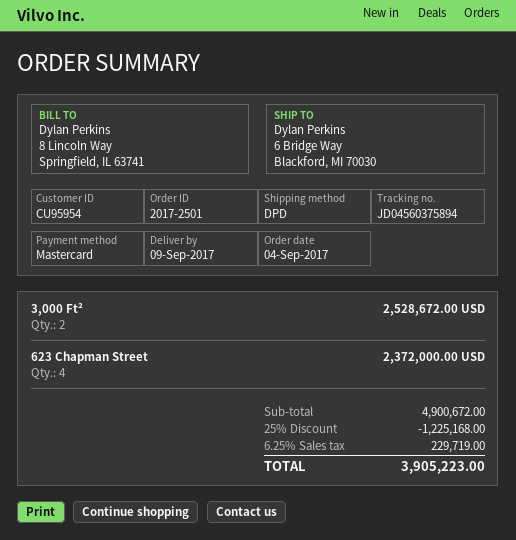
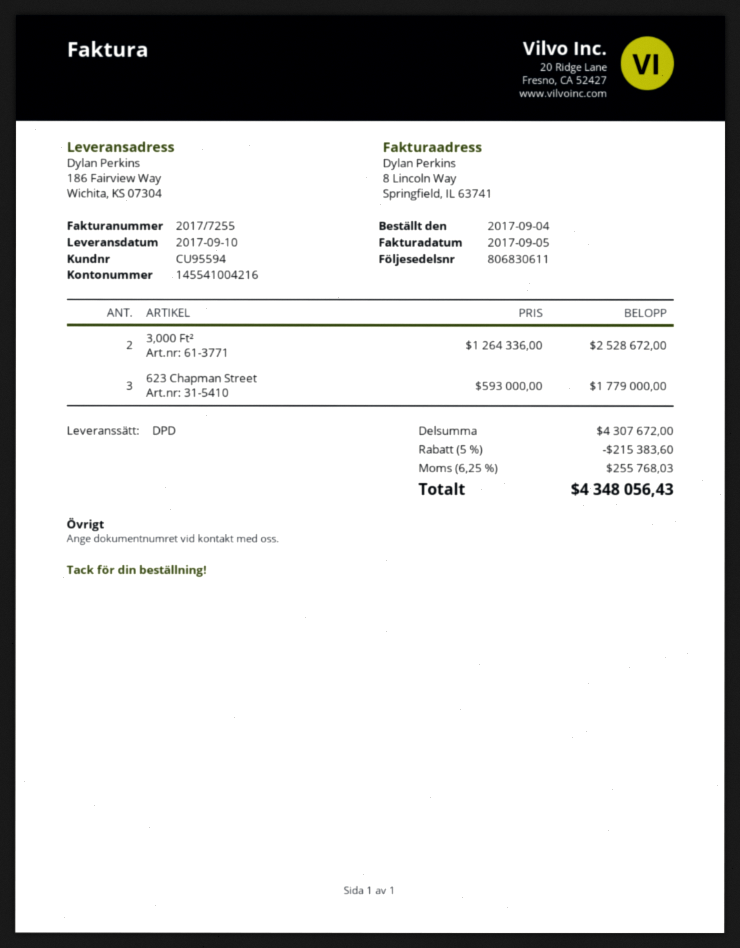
delivery date: 2017-09-09 -> 2017-09-10
customer number: CU95954 -> CU95594
ship to: 6 Bridge Way, Blackford, MI 70030 -> 186 Fairview Way, Wichita, KS 07304
623 Chapman Street: 4 for 2372000.00 -> 3 for 1779000.00
subtotal: 4900672.00 -> 4307672.00
discount: 25% = 1225168.00 -> 5% = 215383.60
tax: 6.25% = 229719.00 -> 6.25% = 255768.03
total: 3905223.00 -> 4348056.43

